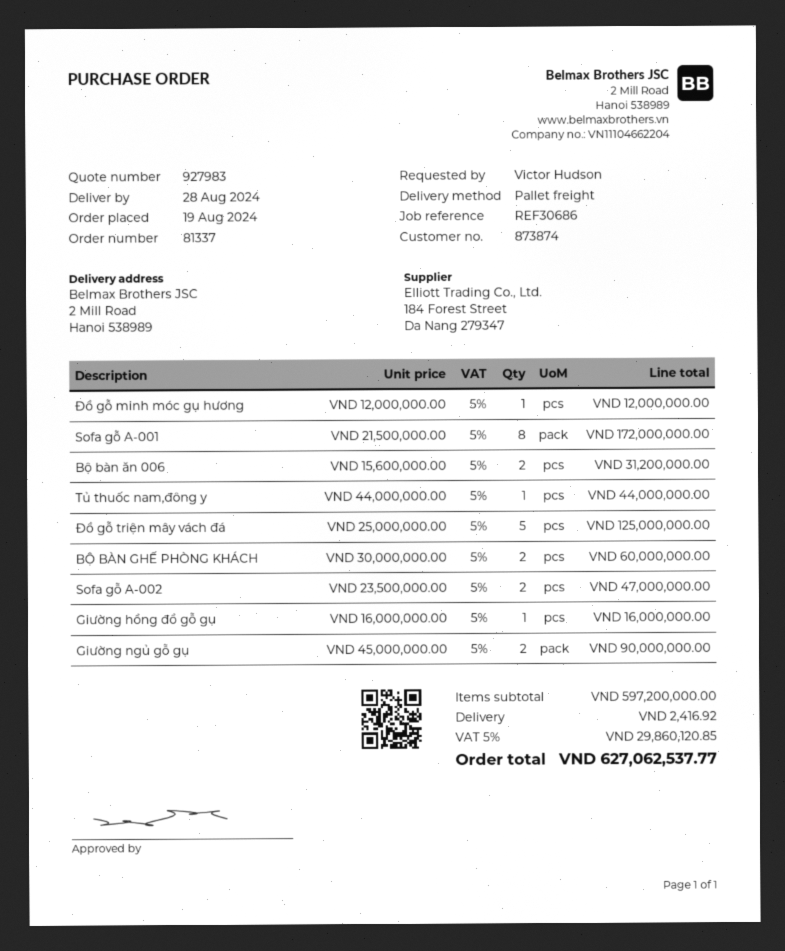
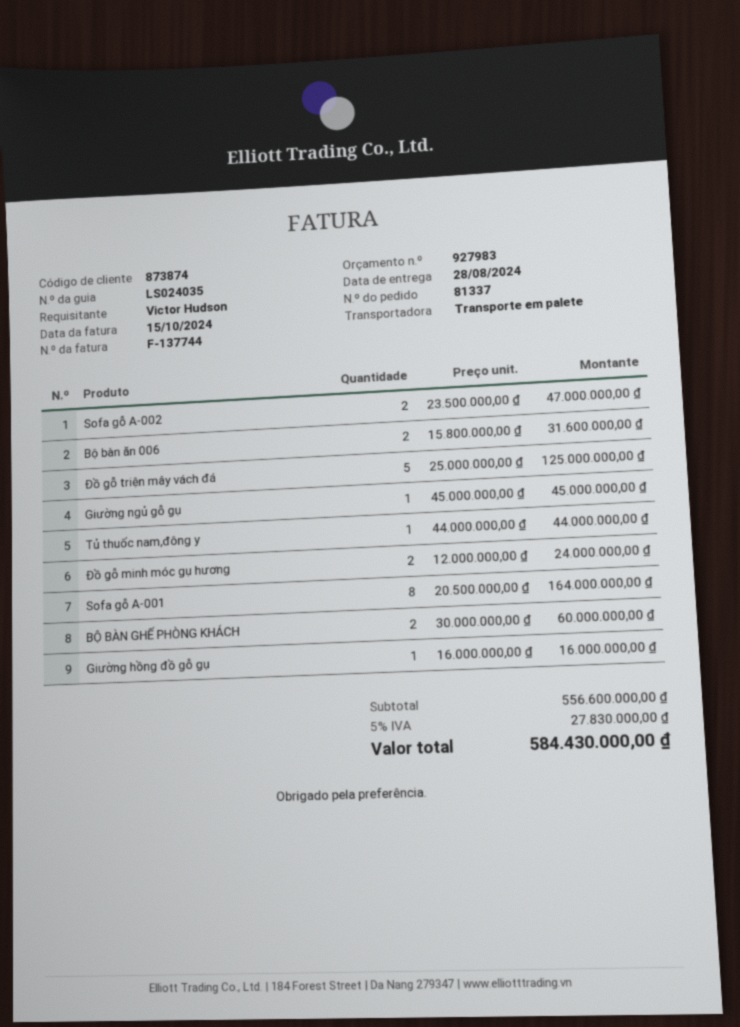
Đồ gỗ minh móc gụ hương: 1 x 12000000.00 = 12000000.00 -> 2 x 12000000.00 = 24000000.00
Sofa gỗ A-001: 8 x 21500000.00 = 172000000.00 -> 8 x 20500000.00 = 164000000.00
Bộ bàn ăn 006: 2 x 15600000.00 = 31200000.00 -> 2 x 15800000.00 = 31600000.00
Giường ngủ gỗ gụ: 2 x 45000000.00 = 90000000.00 -> 1 x 45000000.00 = 45000000.00
subtotal: 597200000.00 -> 556600000.00
shipping: 2416.92 -> none
tax: 5% = 29860120.85 -> 5% = 27830000.00
total: 627062537.77 -> 584430000.00

